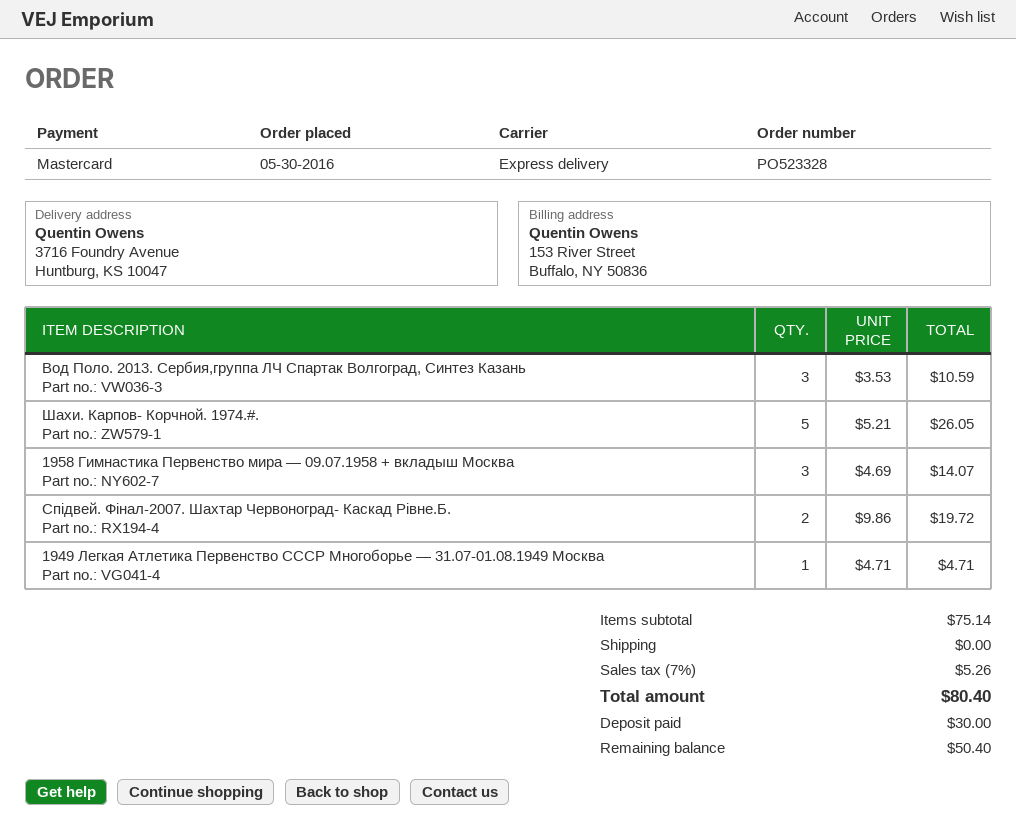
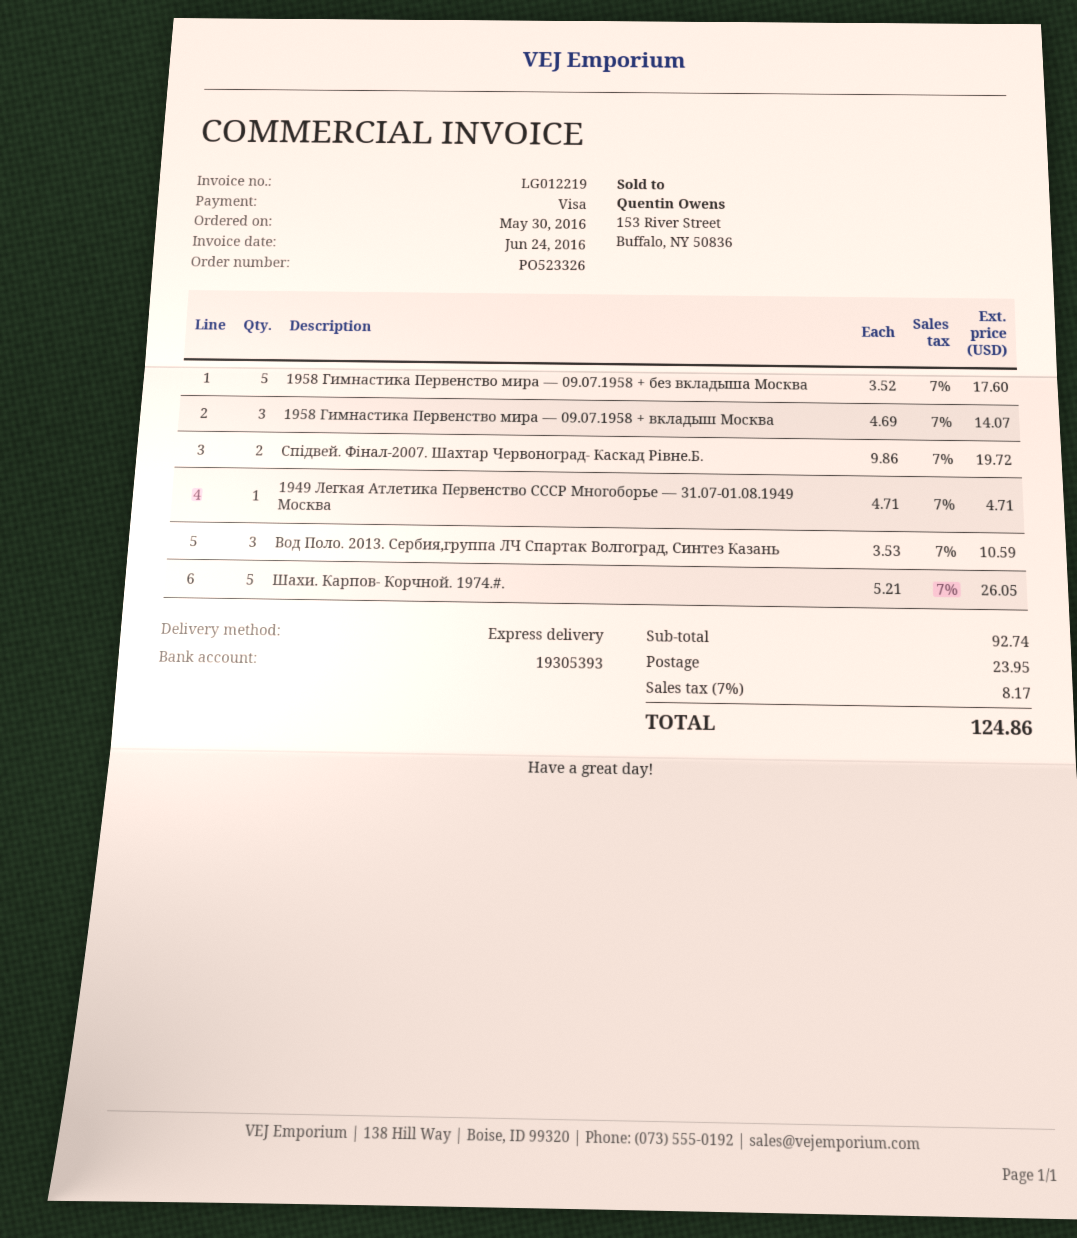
order number: PO523328 -> PO523326
payment method: Mastercard -> Visa
1958 Гимнастика Первенство мира — 09.07.1958 + без вкладыша Москва: none -> 5 x 3.52 = 17.60
subtotal: 75.14 -> 92.74
shipping: 0.00 -> 23.95
tax: 7% = 5.26 -> 7% = 8.17
total: 80.40 -> 124.86

